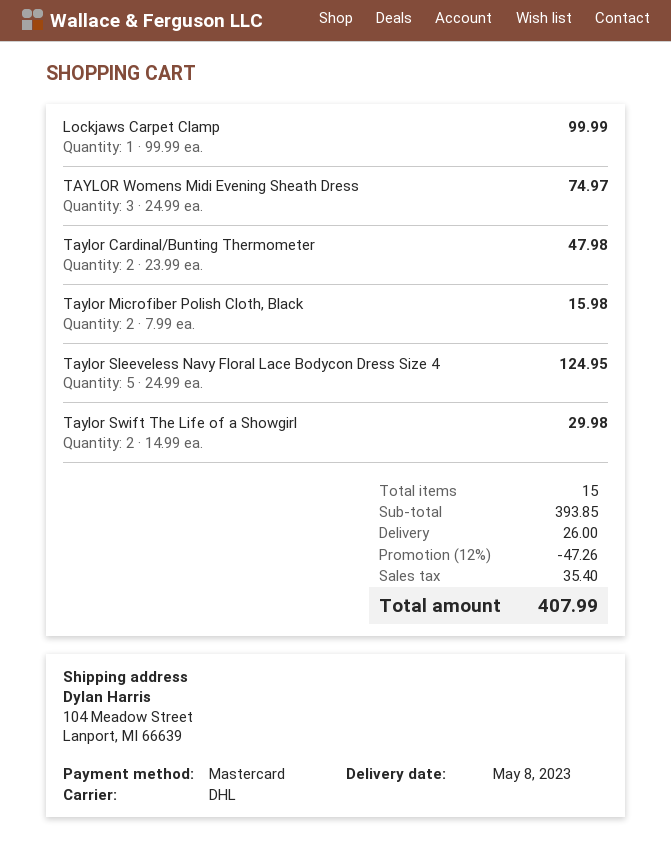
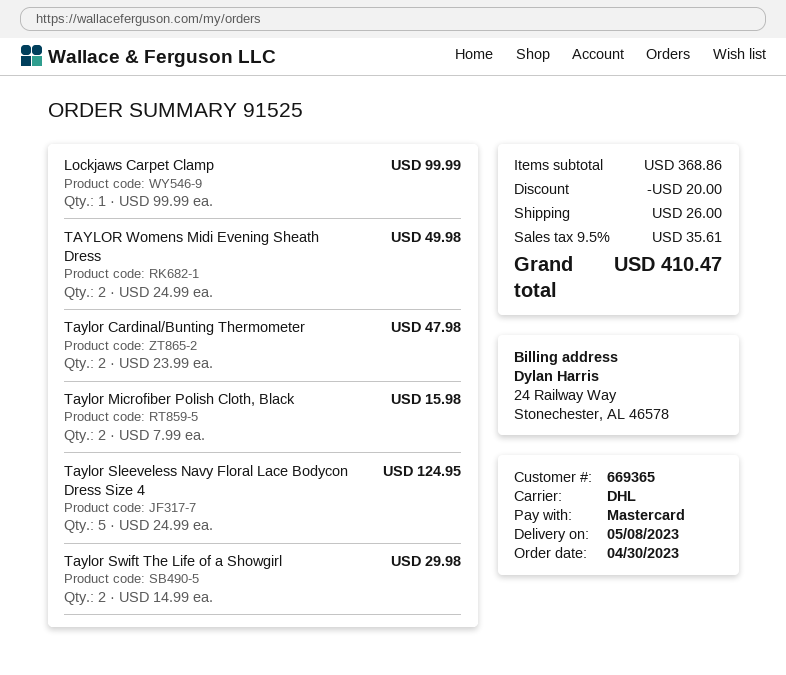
TAYLOR Womens Midi Evening Sheath Dress: 3 x 24.99 = 74.97 -> 2 x 24.99 = 49.98
subtotal: 393.85 -> 368.86
discount: 47.26 -> 20.00
tax: 35.40 -> 35.61
total: 407.99 -> 410.47

